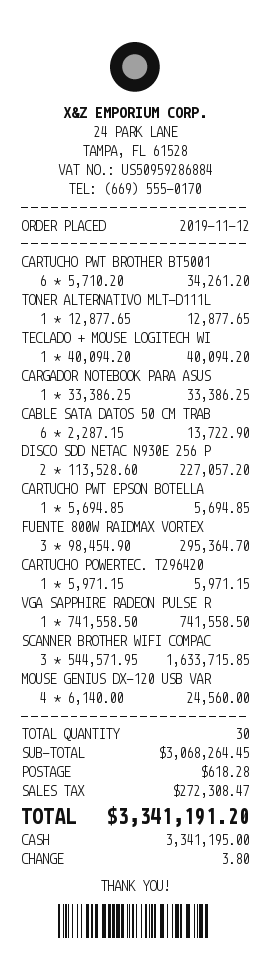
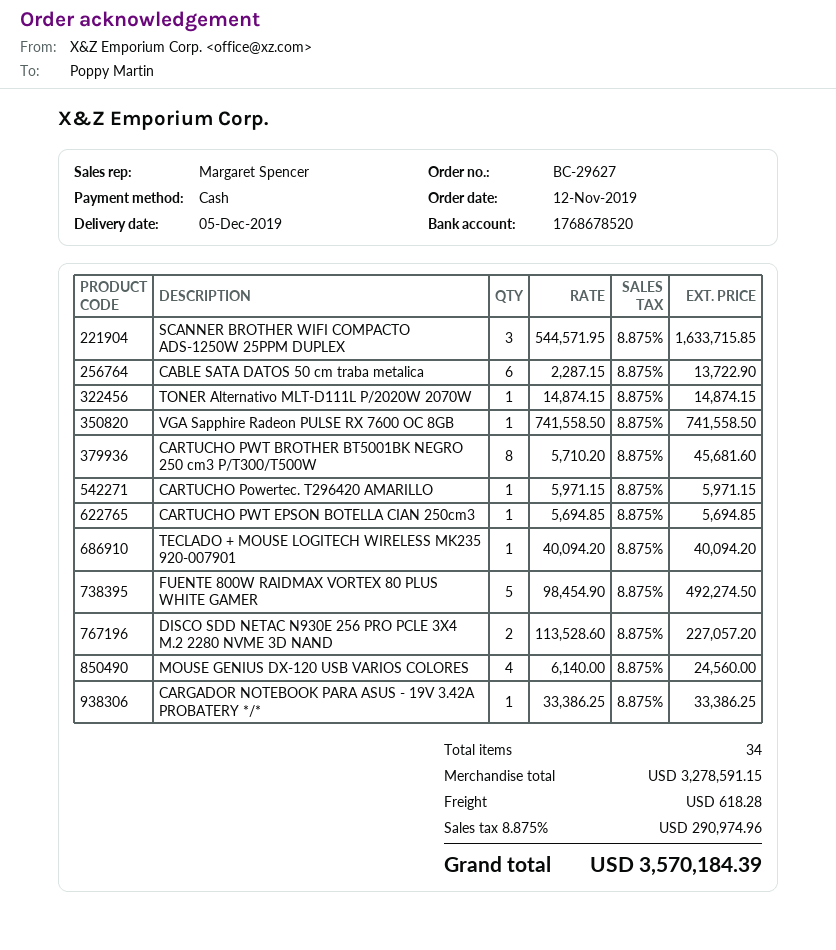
CARTUCHO PWT BROTHER BT5001: 6 x 5710.20 = 34261.20 -> 8 x 5710.20 = 45681.60
TONER ALTERNATIVO MLT-D111L: 1 x 12877.65 = 12877.65 -> 1 x 14874.15 = 14874.15
FUENTE 800W RAIDMAX VORTEX: 3 x 98454.90 = 295364.70 -> 5 x 98454.90 = 492274.50
total quantity: 30 -> 34
subtotal: 3068264.45 -> 3278591.15
tax: 272308.47 -> 290974.96
total: 3341191.20 -> 3570184.39

